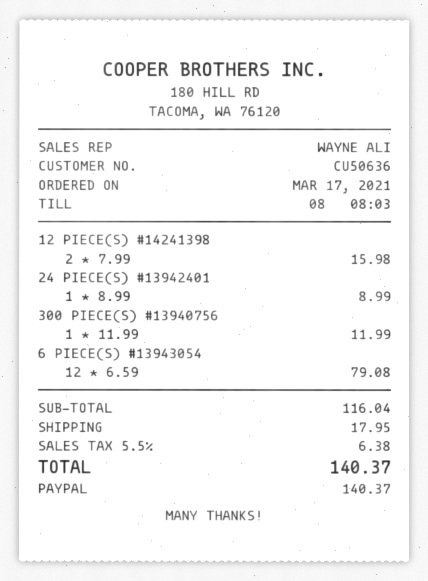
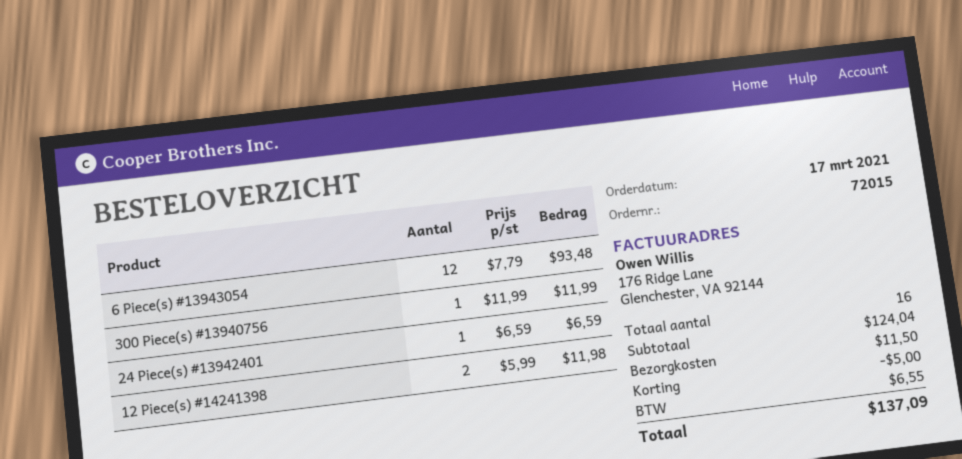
12 PIECE(S) #14241398: 2 x 7.99 = 15.98 -> 2 x 5.99 = 11.98
24 PIECE(S) #13942401: 1 x 8.99 = 8.99 -> 1 x 6.59 = 6.59
6 PIECE(S) #13943054: 12 x 6.59 = 79.08 -> 12 x 7.79 = 93.48
subtotal: 116.04 -> 124.04
discount: none -> 5.00
shipping: 17.95 -> 11.50
tax: 6.38 -> 6.55
total: 140.37 -> 137.09

